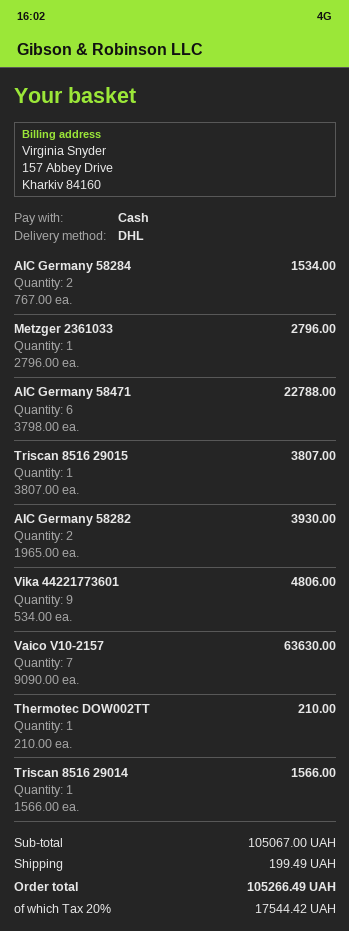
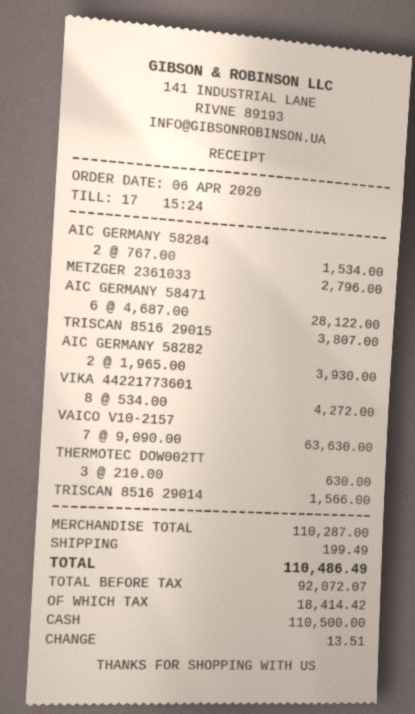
AIC Germany 58471: 6 x 3798.00 = 22788.00 -> 6 x 4687.00 = 28122.00
Vika 44221773601: 9 x 534.00 = 4806.00 -> 8 x 534.00 = 4272.00
Thermotec DOW002TT: 1 x 210.00 = 210.00 -> 3 x 210.00 = 630.00
subtotal: 105067.00 -> 110287.00
tax: 17544.42 -> 18414.42
total: 105266.49 -> 110486.49

